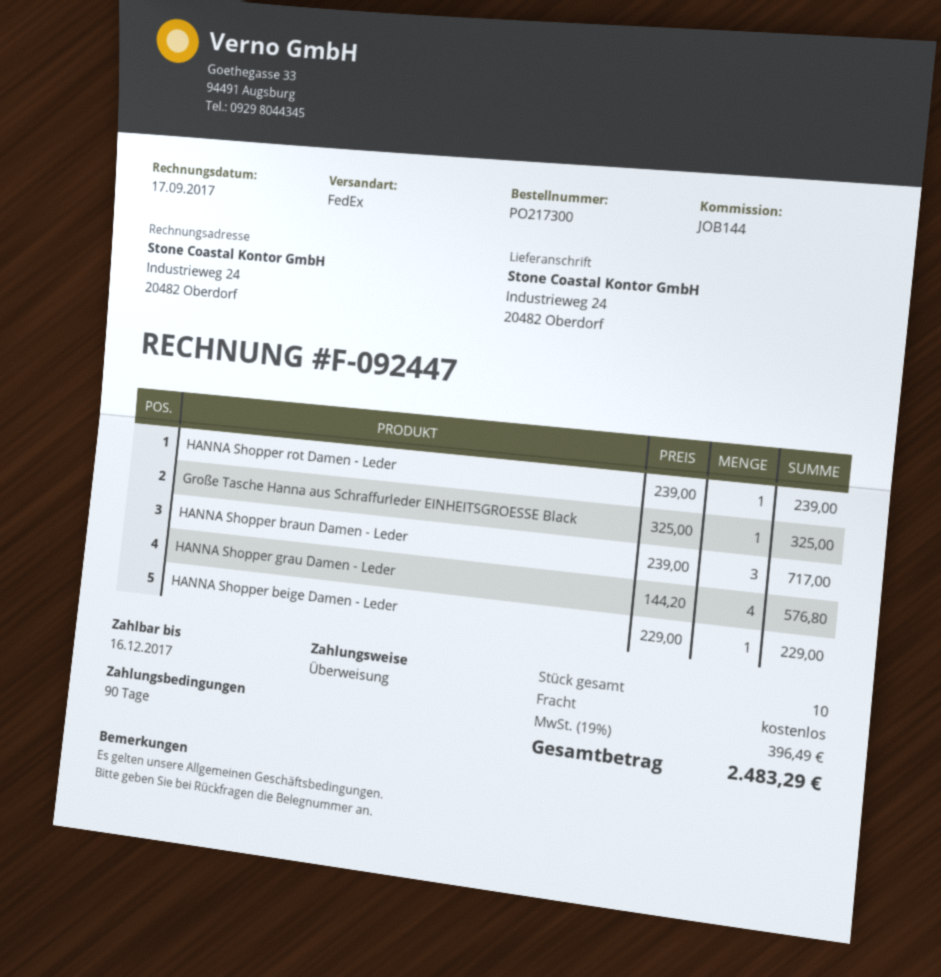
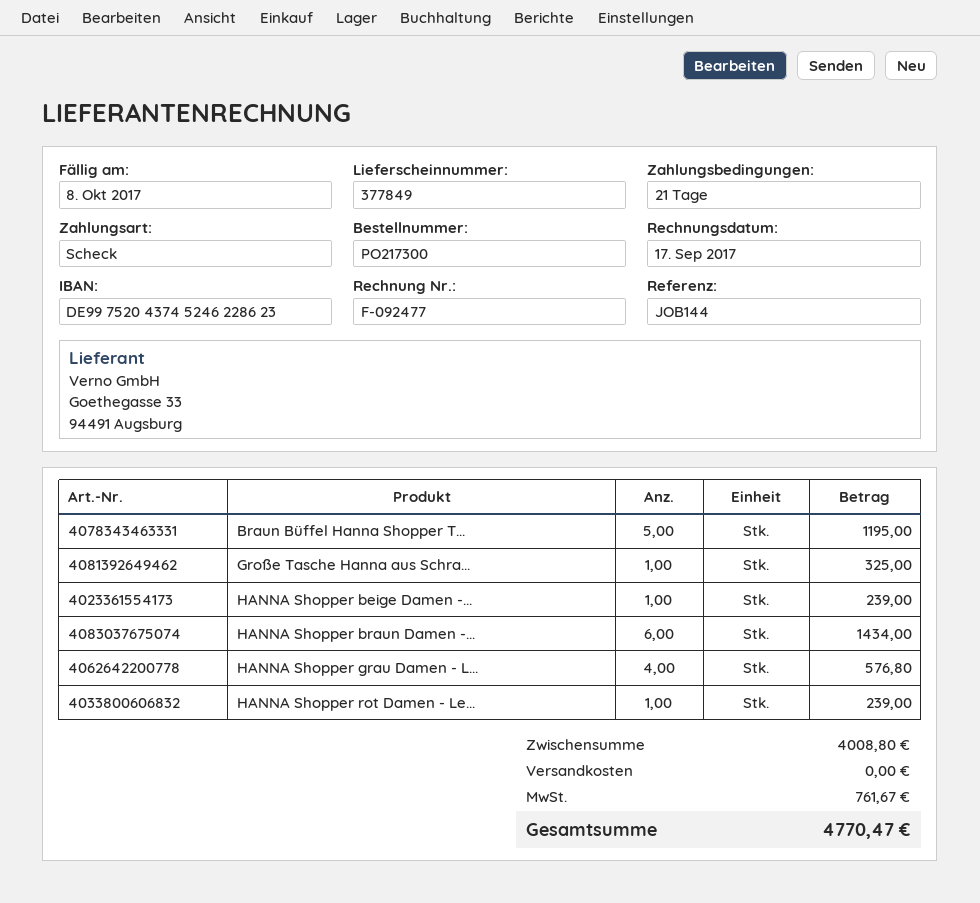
invoice number: F-092447 -> F-092477
payment terms: 90 days -> 21 days
due date: 2017-12-16 -> 2017-10-08
payment method: bank transfer -> cheque
HANNA Shopper braun Damen - Leder: 3 for 717.00 -> 6 for 1434.00
HANNA Shopper beige Damen - Leder: 1 for 229.00 -> 1 for 239.00
Braun Büffel Hanna Shopper T...: none -> 5 for 1195.00
tax: 396.49 -> 761.67
total: 2483.29 -> 4770.47

